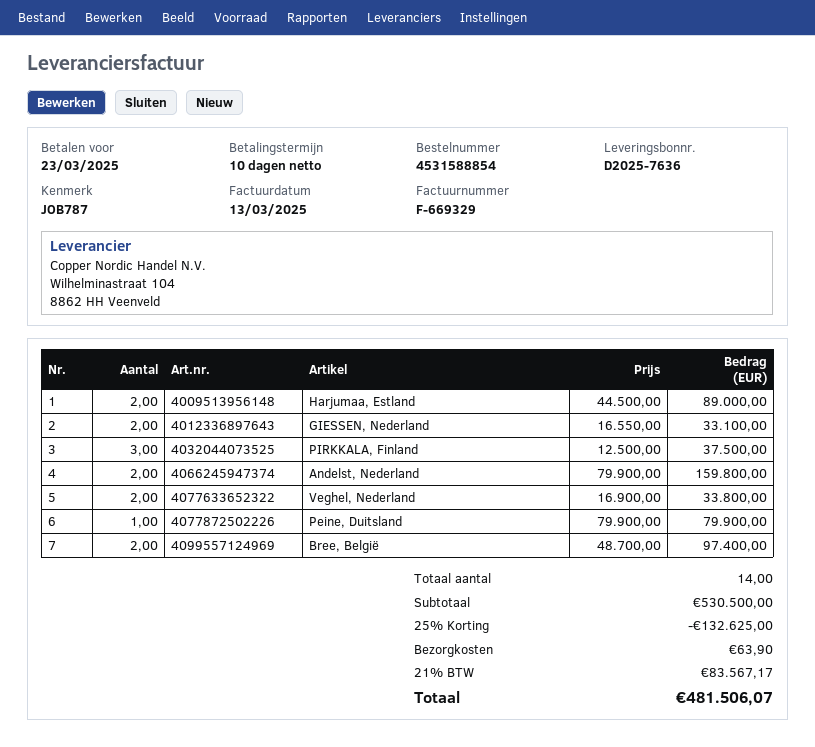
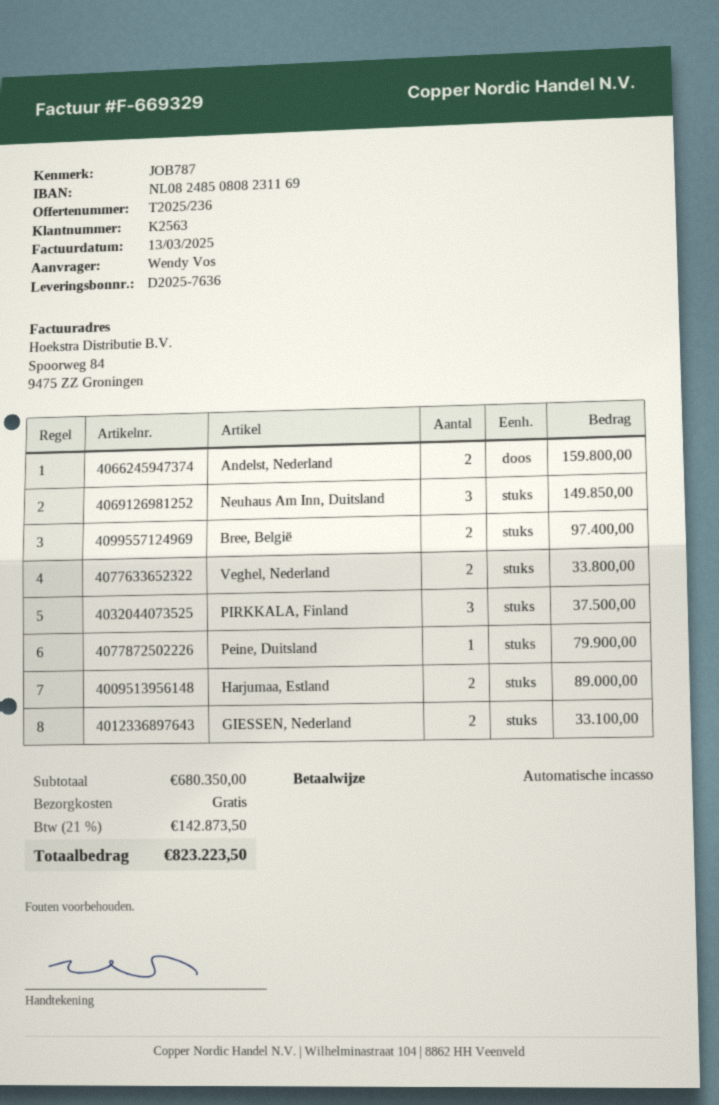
Neuhaus Am Inn, Duitsland: none -> 3 for 149850.00
subtotal: 530500.00 -> 680350.00
discount: 25% = 132625.00 -> none
shipping: 63.90 -> 0.00
tax: 21% = 83567.17 -> 21% = 142873.50
total: 481506.07 -> 823223.50

